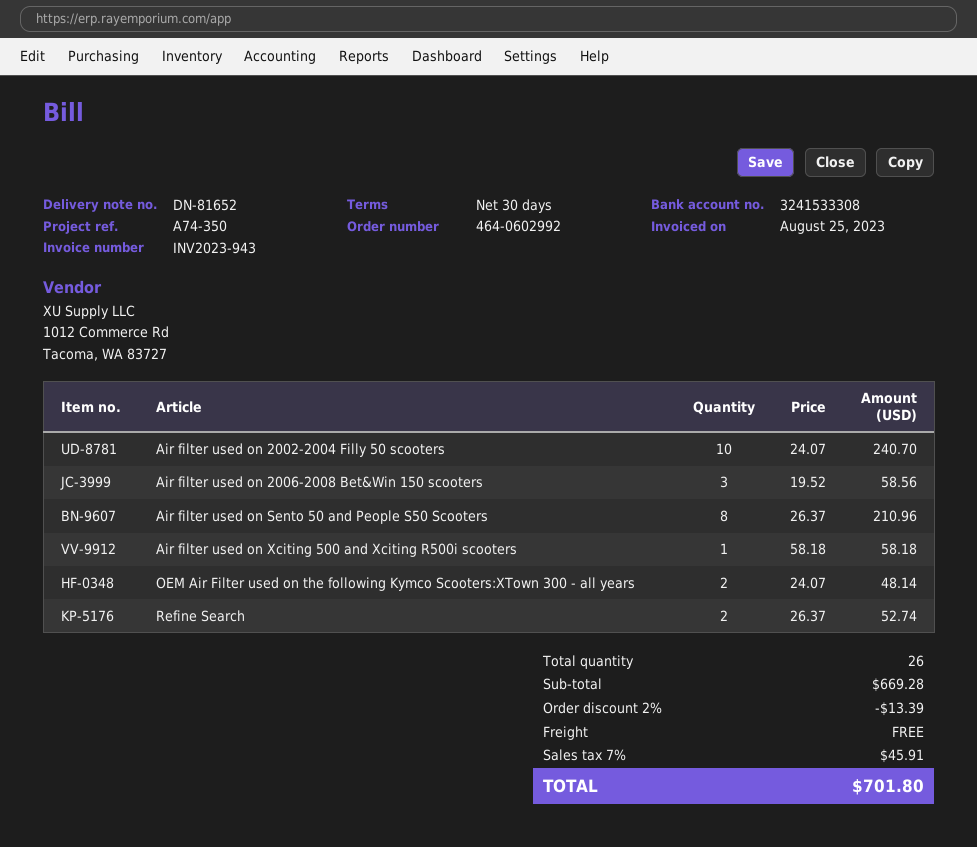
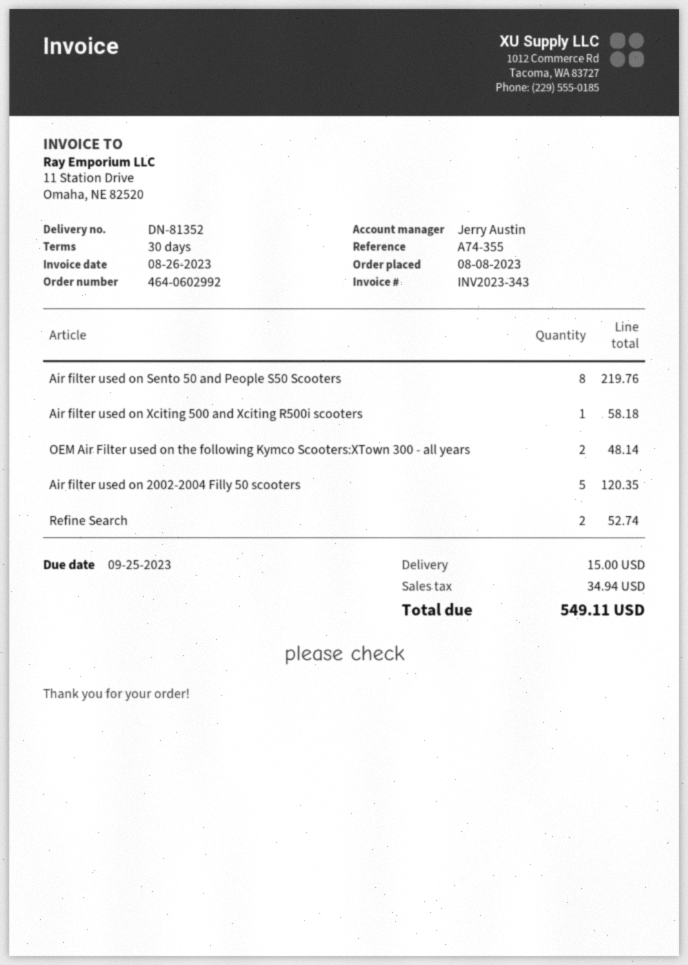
delivery note number: DN-81652 -> DN-81352
invoice number: INV2023-943 -> INV2023-343
invoice date: 2023-08-25 -> 2023-08-26
reference: A74-350 -> A74-355
Air filter used on 2002-2004 Filly 50 scooters: 10 for 240.70 -> 5 for 120.35
Air filter used on 2006-2008 Bet&Win 150 scooters: 3 for 58.56 -> none
Air filter used on Sento 50 and People S50 Scooters: 8 for 210.96 -> 8 for 219.76
discount: 2% = 13.39 -> none
shipping: 0.00 -> 15.00
tax: 45.91 -> 34.94
total: 701.80 -> 549.11

